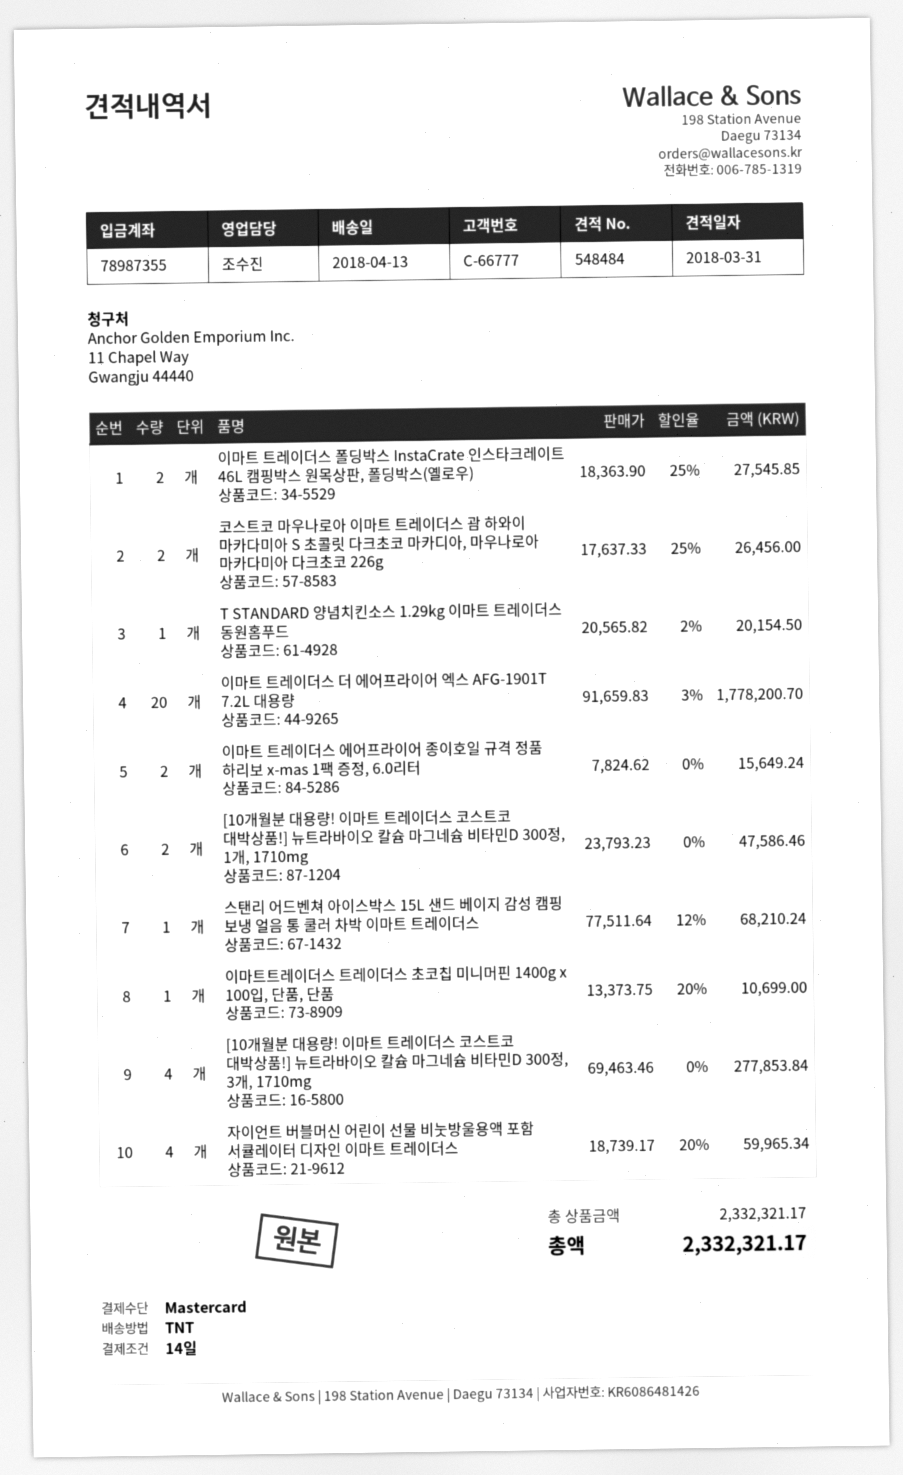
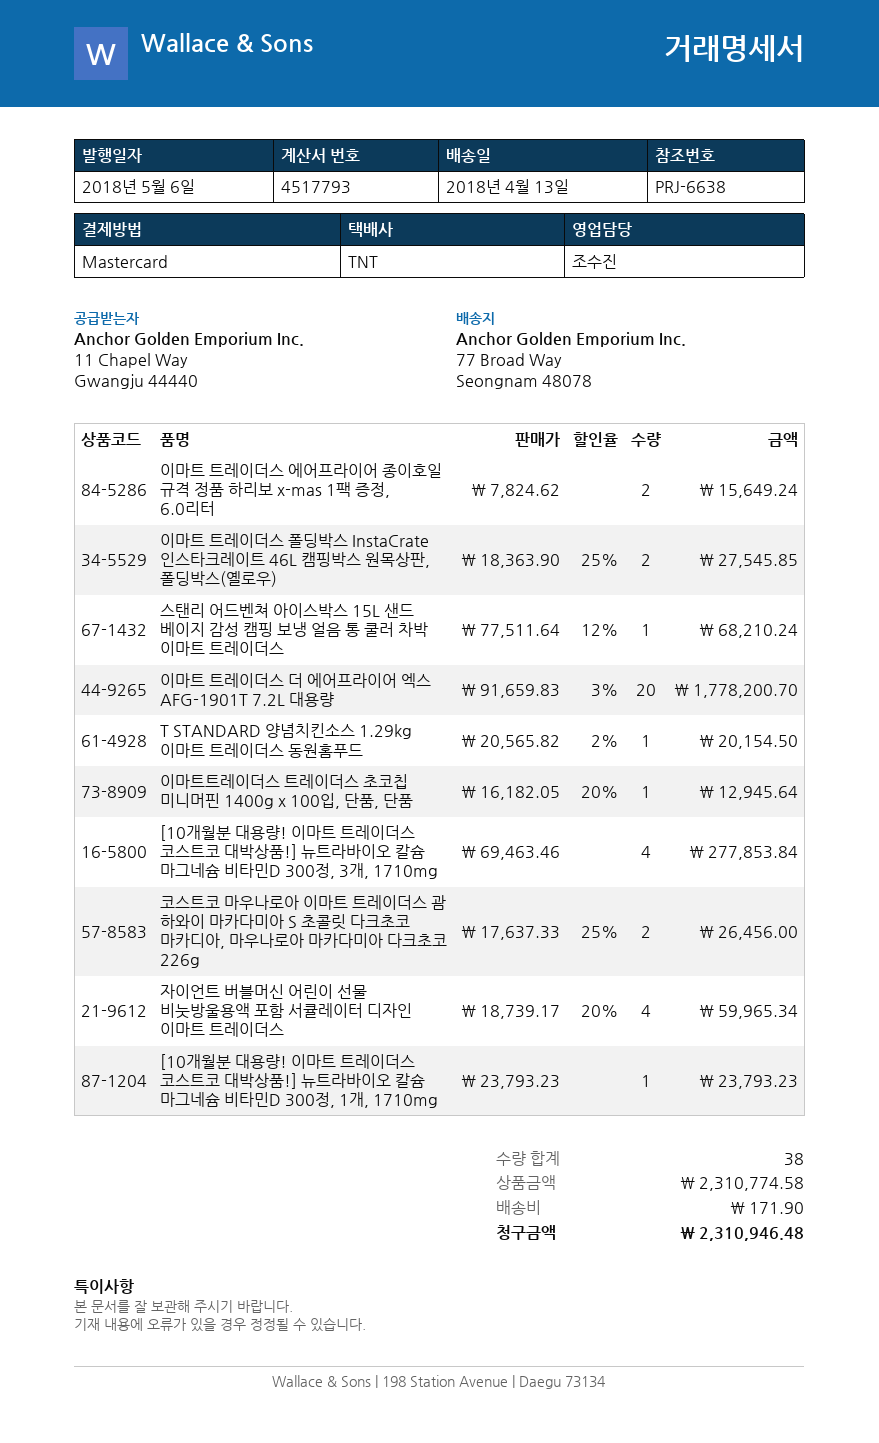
[10개월분 대용량! 이마트 트레이더스 코스트코 대박상품!] 뉴트라바이오 칼슘 마그네슘 비타민D 300정, 1개, 1710mg: 2 x 23793.23 = 47586.46 -> 1 x 23793.23 = 23793.23
이마트트레이더스 트레이더스 초코칩 미니머핀 1400g x 100입, 단품, 단품: 1 x 13373.75 - 20% = 10699.00 -> 1 x 16182.05 - 20% = 12945.64
subtotal: 2332321.17 -> 2310774.58
shipping: none -> 171.90
total: 2332321.17 -> 2310946.48

